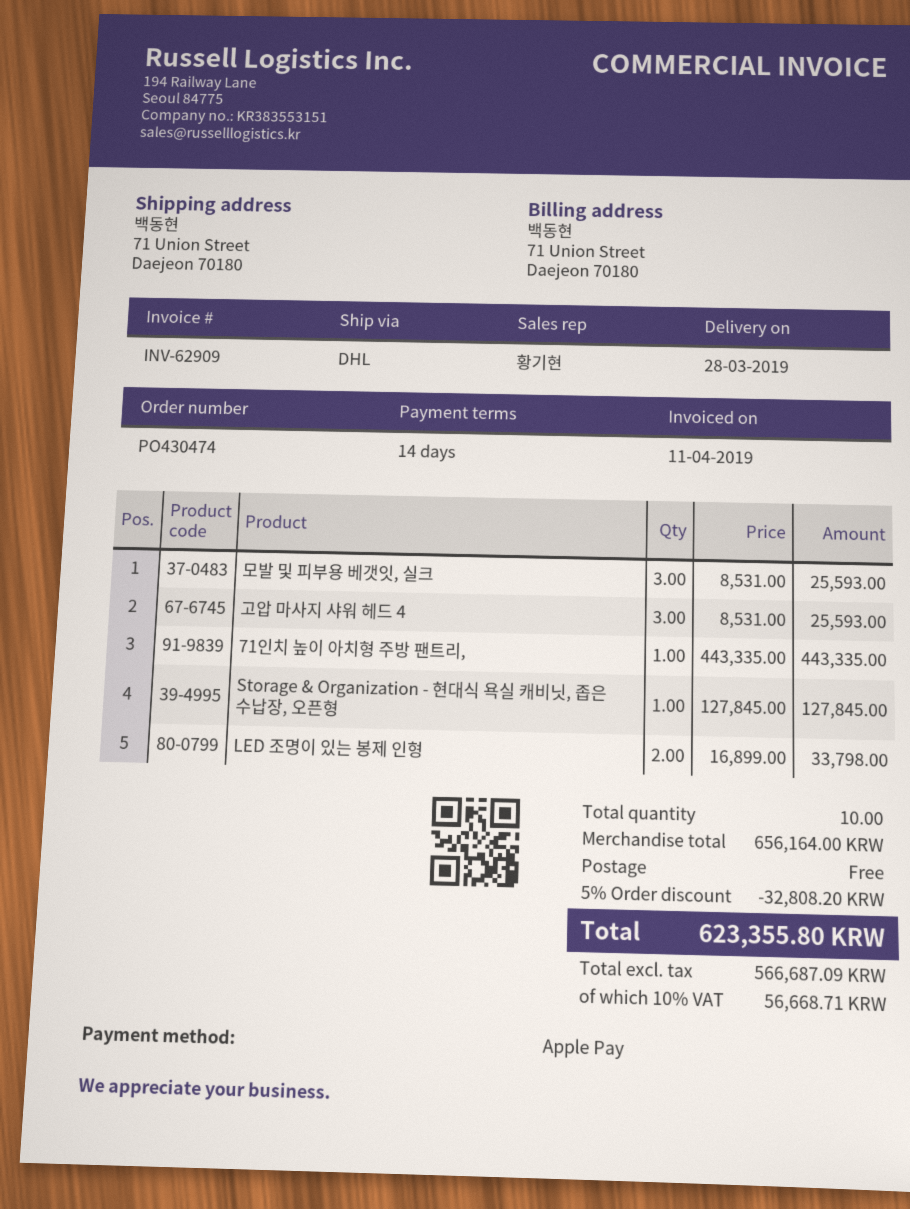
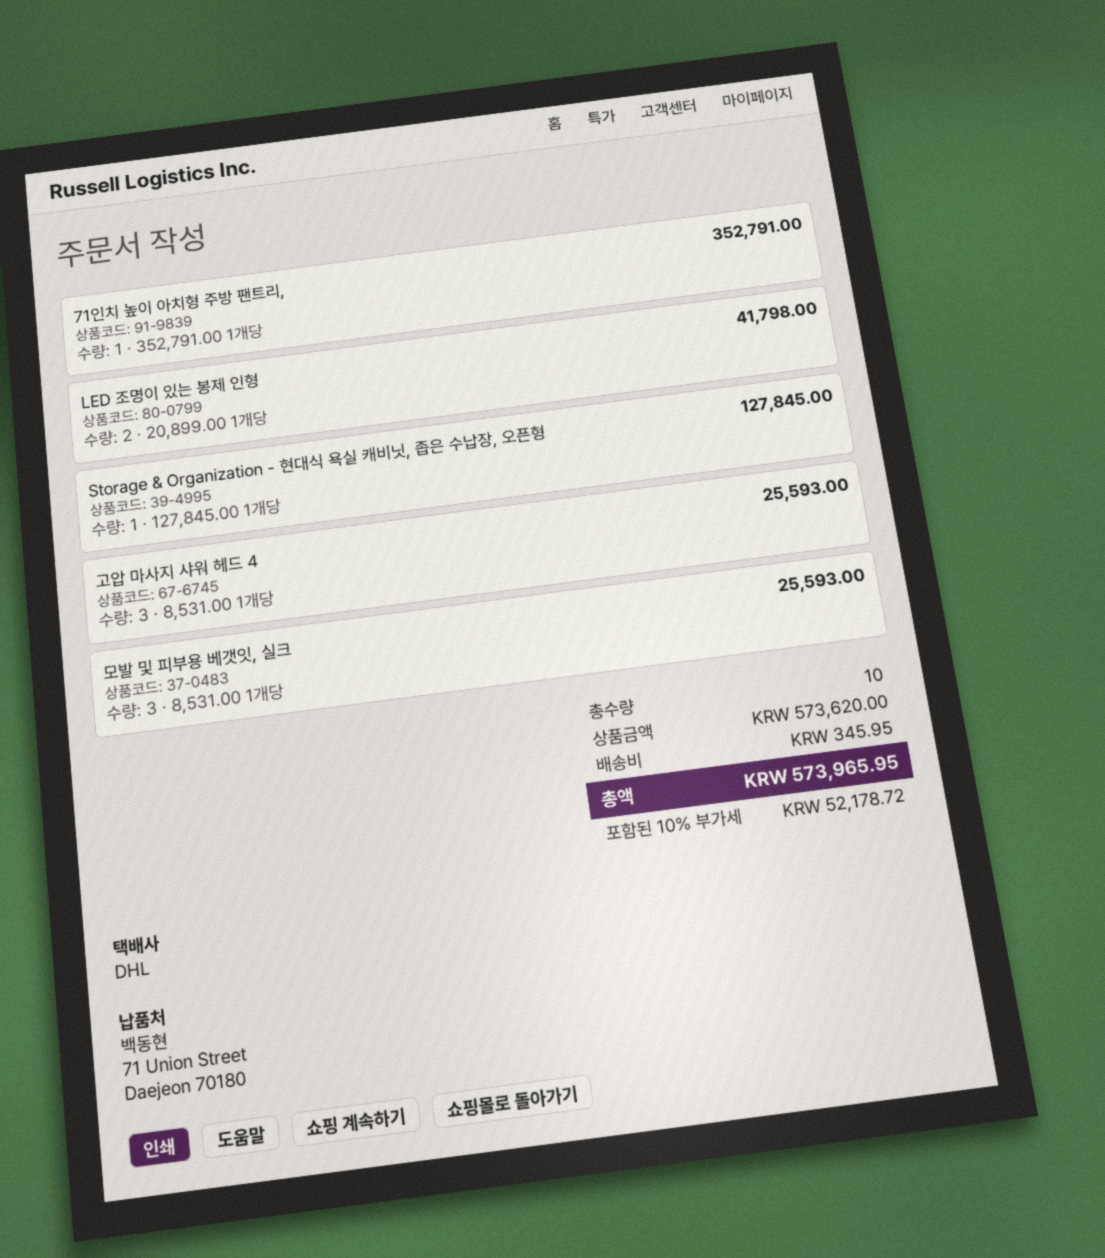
71인치 높이 아치형 주방 팬트리,: 1 x 443335.00 = 443335.00 -> 1 x 352791.00 = 352791.00
LED 조명이 있는 봉제 인형: 2 x 16899.00 = 33798.00 -> 2 x 20899.00 = 41798.00
subtotal: 656164.00 -> 573620.00
discount: 5% = 32808.20 -> none
shipping: 0.00 -> 345.95
tax: 10% = 56668.71 -> 10% = 52178.72
total: 623355.80 -> 573965.95

